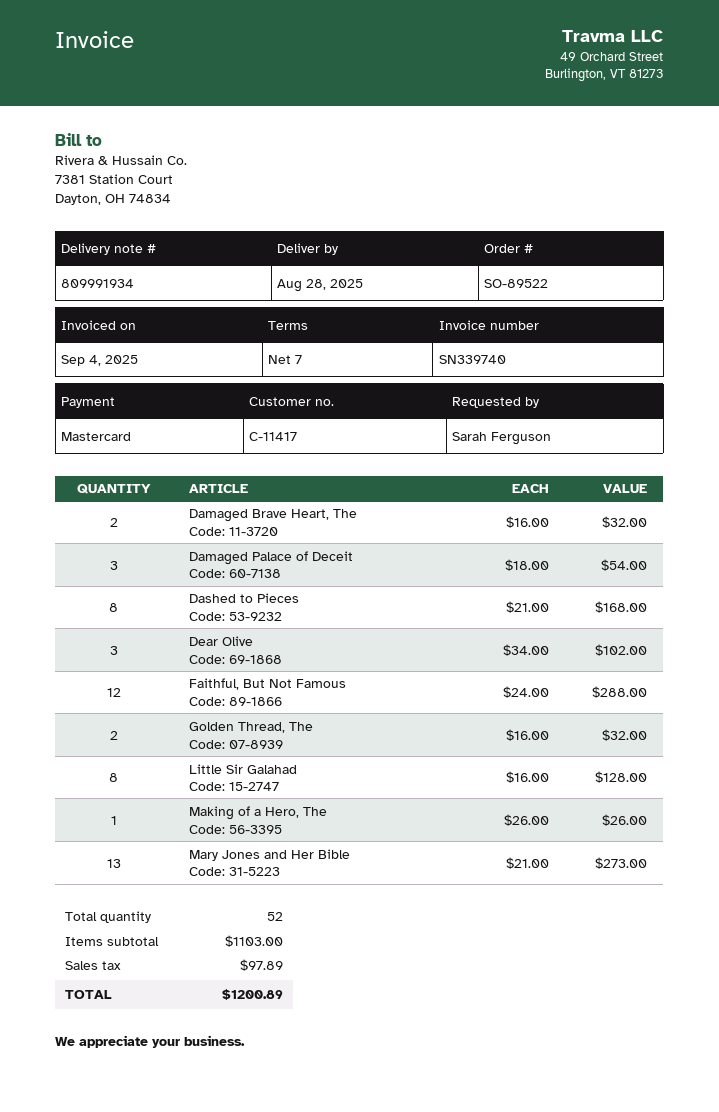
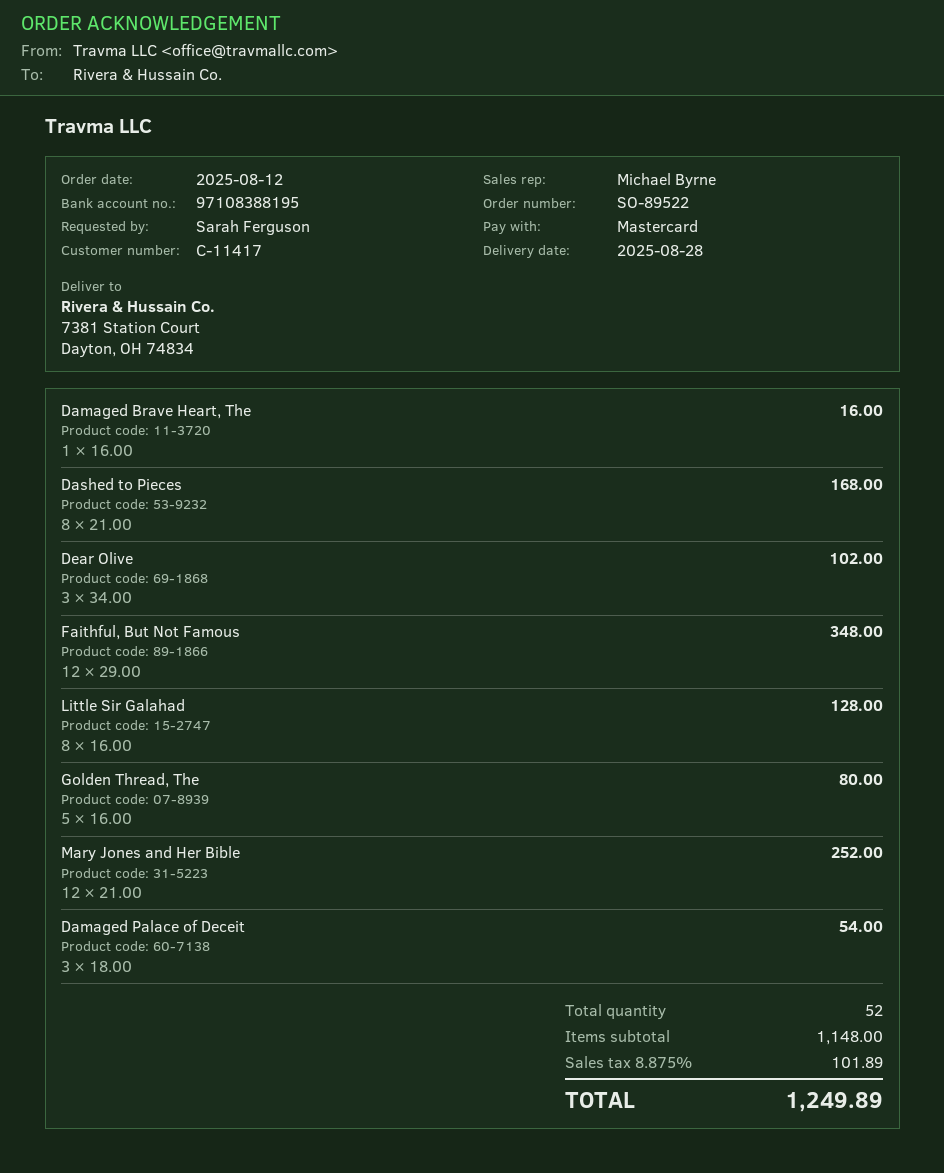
Damaged Brave Heart, The: 2 x 16.00 = 32.00 -> 1 x 16.00 = 16.00
Faithful, But Not Famous: 12 x 24.00 = 288.00 -> 12 x 29.00 = 348.00
Golden Thread, The: 2 x 16.00 = 32.00 -> 5 x 16.00 = 80.00
Making of a Hero, The: 1 x 26.00 = 26.00 -> none
Mary Jones and Her Bible: 13 x 21.00 = 273.00 -> 12 x 21.00 = 252.00
subtotal: 1103.00 -> 1148.00
tax: 97.89 -> 101.89
total: 1200.89 -> 1249.89

